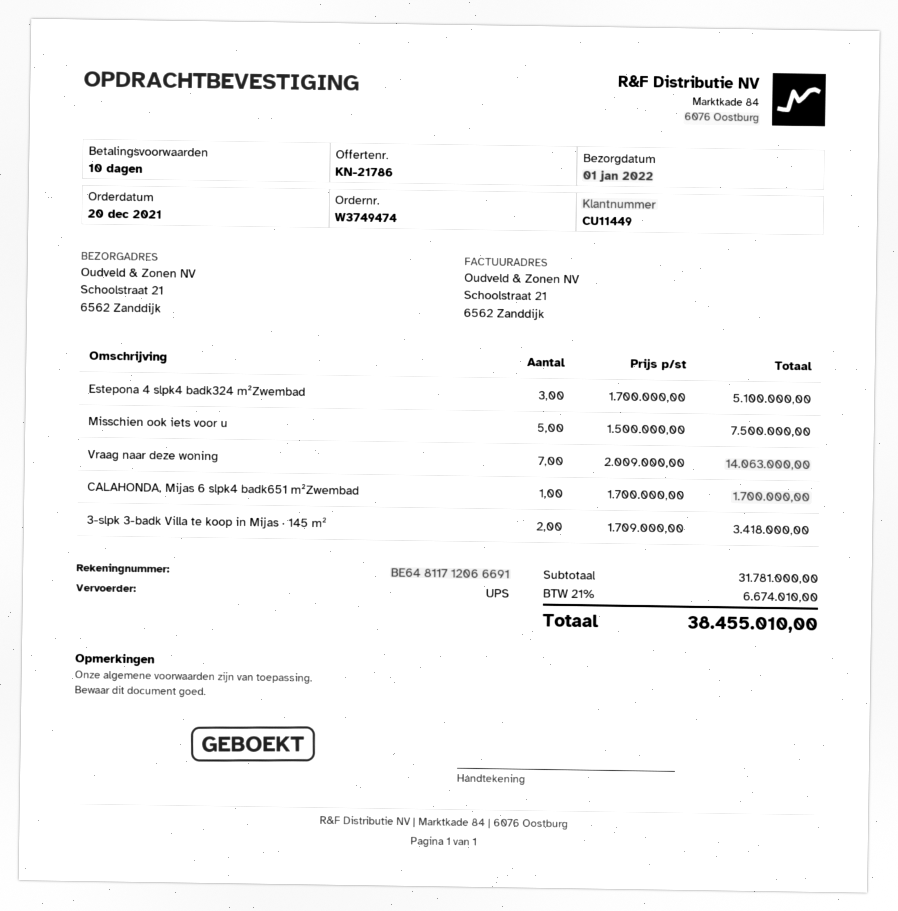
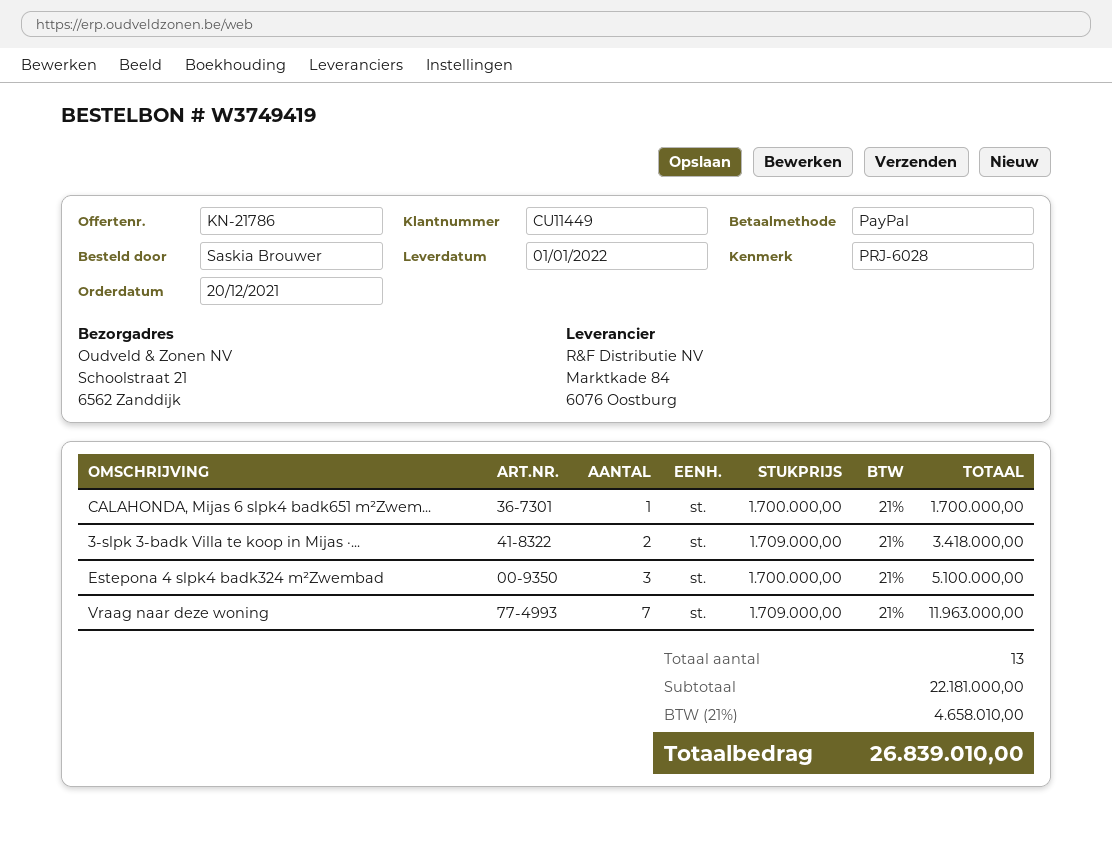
order number: W3749474 -> W3749419
Misschien ook iets voor u: 5 x 1500000.00 = 7500000.00 -> none
Vraag naar deze woning: 7 x 2009000.00 = 14063000.00 -> 7 x 1709000.00 = 11963000.00
subtotal: 31781000.00 -> 22181000.00
tax: 21% = 6674010.00 -> 21% = 4658010.00
total: 38455010.00 -> 26839010.00

